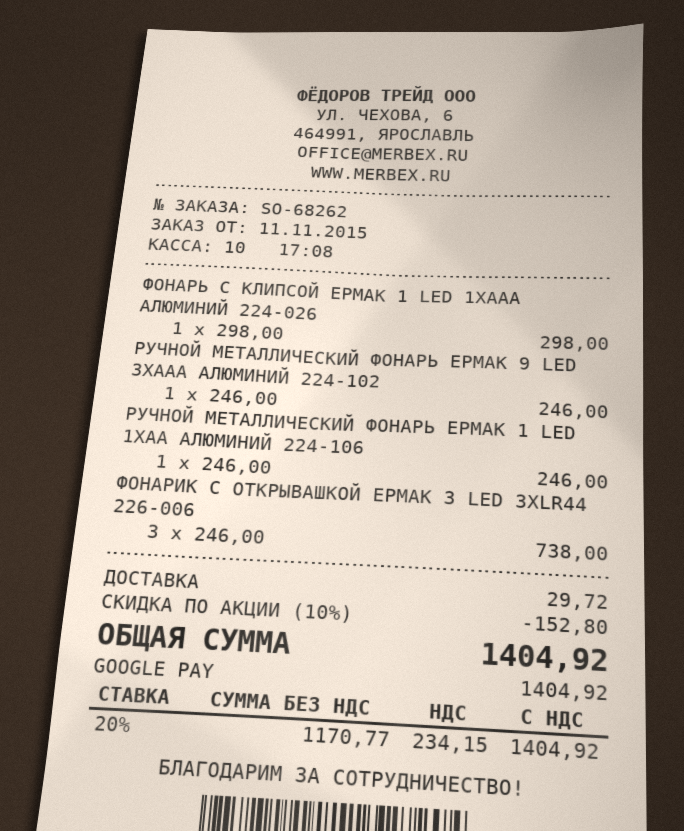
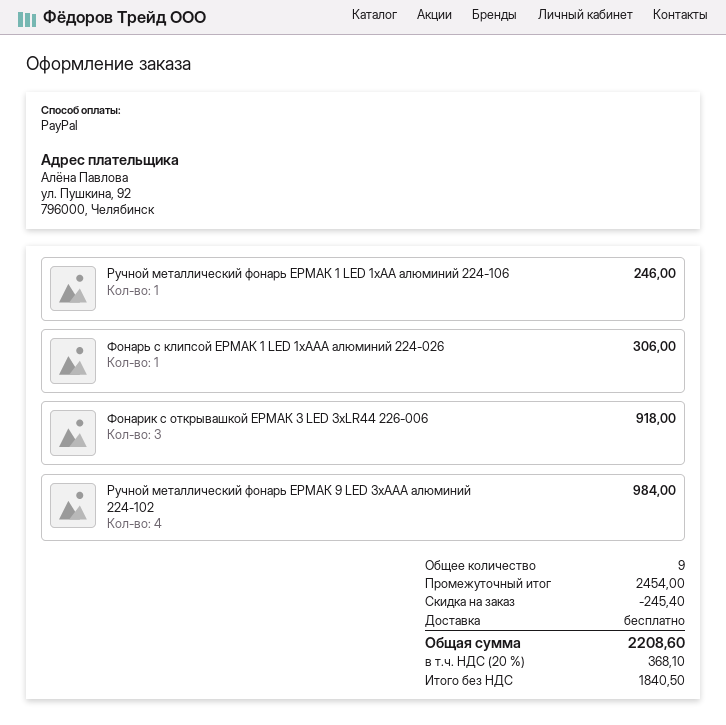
payment method: Google Pay -> PayPal
ФОНАРЬ С КЛИПСОЙ ЕРМАК 1 LED 1ХAAA АЛЮМИНИЙ 224-026: 1 for 298.00 -> 1 for 306.00
РУЧНОЙ МЕТАЛЛИЧЕСКИЙ ФОНАРЬ ЕРМАК 9 LED 3ХAAA АЛЮМИНИЙ 224-102: 1 for 246.00 -> 4 for 984.00
ФОНАРИК С ОТКРЫВАШКОЙ ЕРМАК 3 LED 3ХLR44 226-006: 3 for 738.00 -> 3 for 918.00
discount: 152.80 -> 245.40
shipping: 29.72 -> 0.00
net: 1170.77 -> 1840.50
tax: 20% = 234.15 -> 20% = 368.10
total: 1404.92 -> 2208.60

